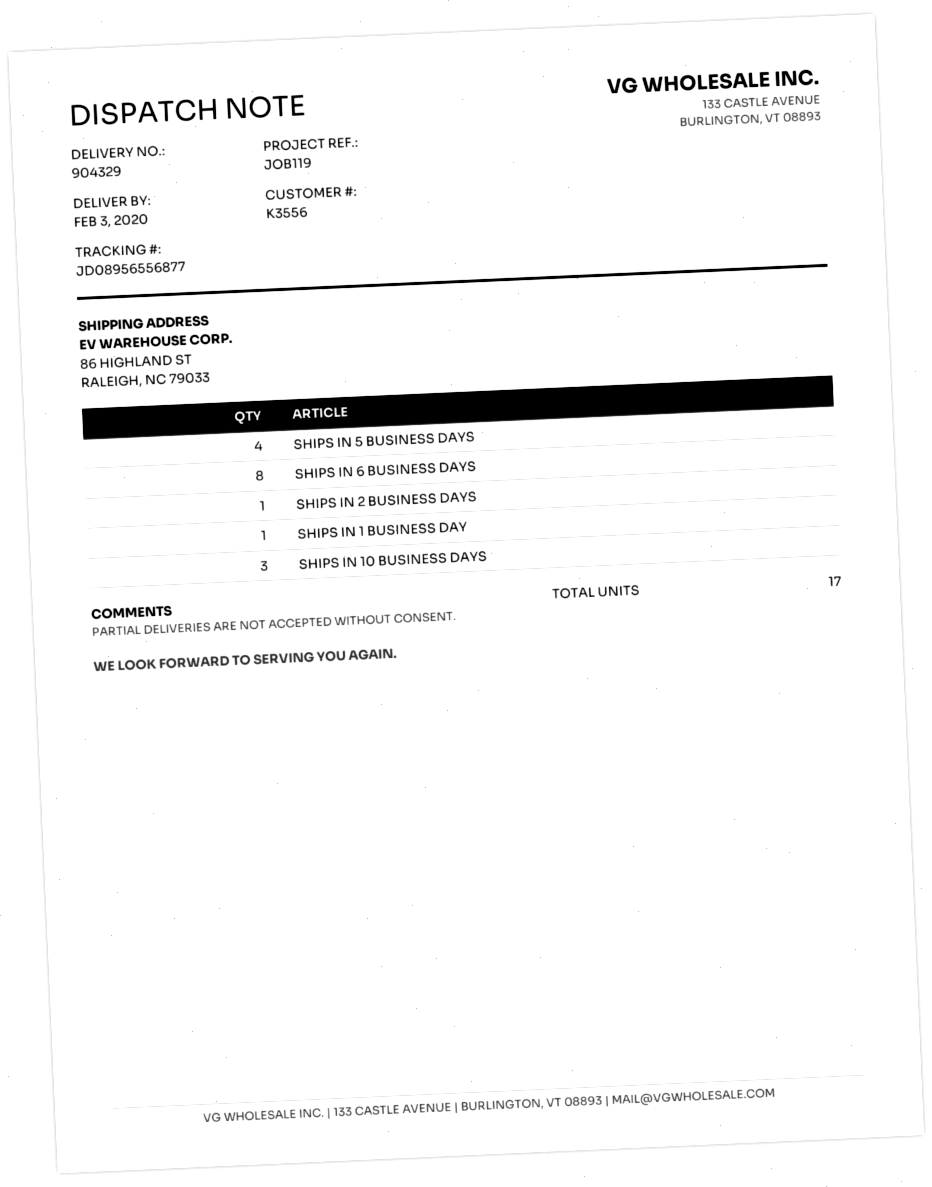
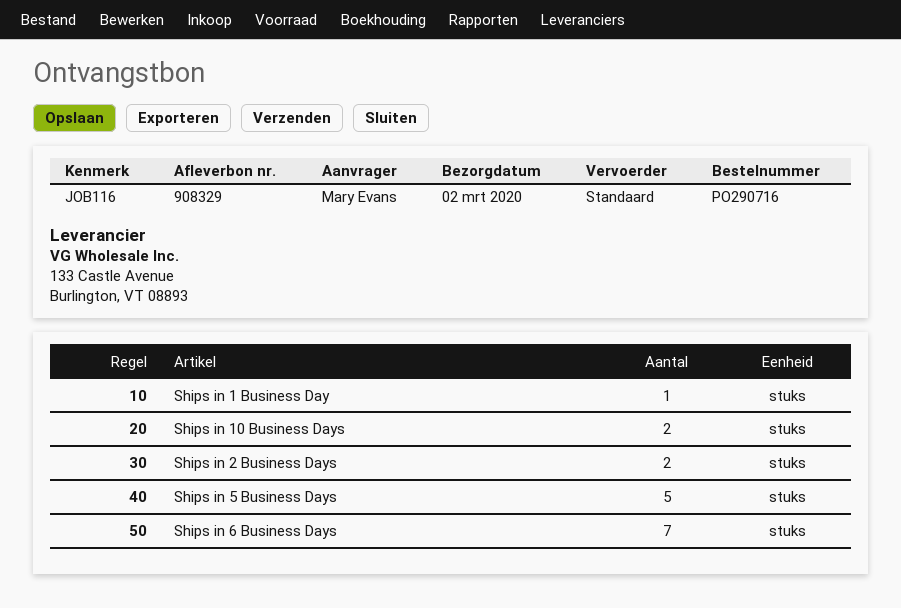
delivery note number: 904329 -> 908329
delivery date: 2020-02-03 -> 2020-03-02
reference: JOB119 -> JOB116
SHIPS IN 5 BUSINESS DAYS: 4 -> 5
SHIPS IN 6 BUSINESS DAYS: 8 -> 7
SHIPS IN 2 BUSINESS DAYS: 1 -> 2
SHIPS IN 10 BUSINESS DAYS: 3 -> 2

